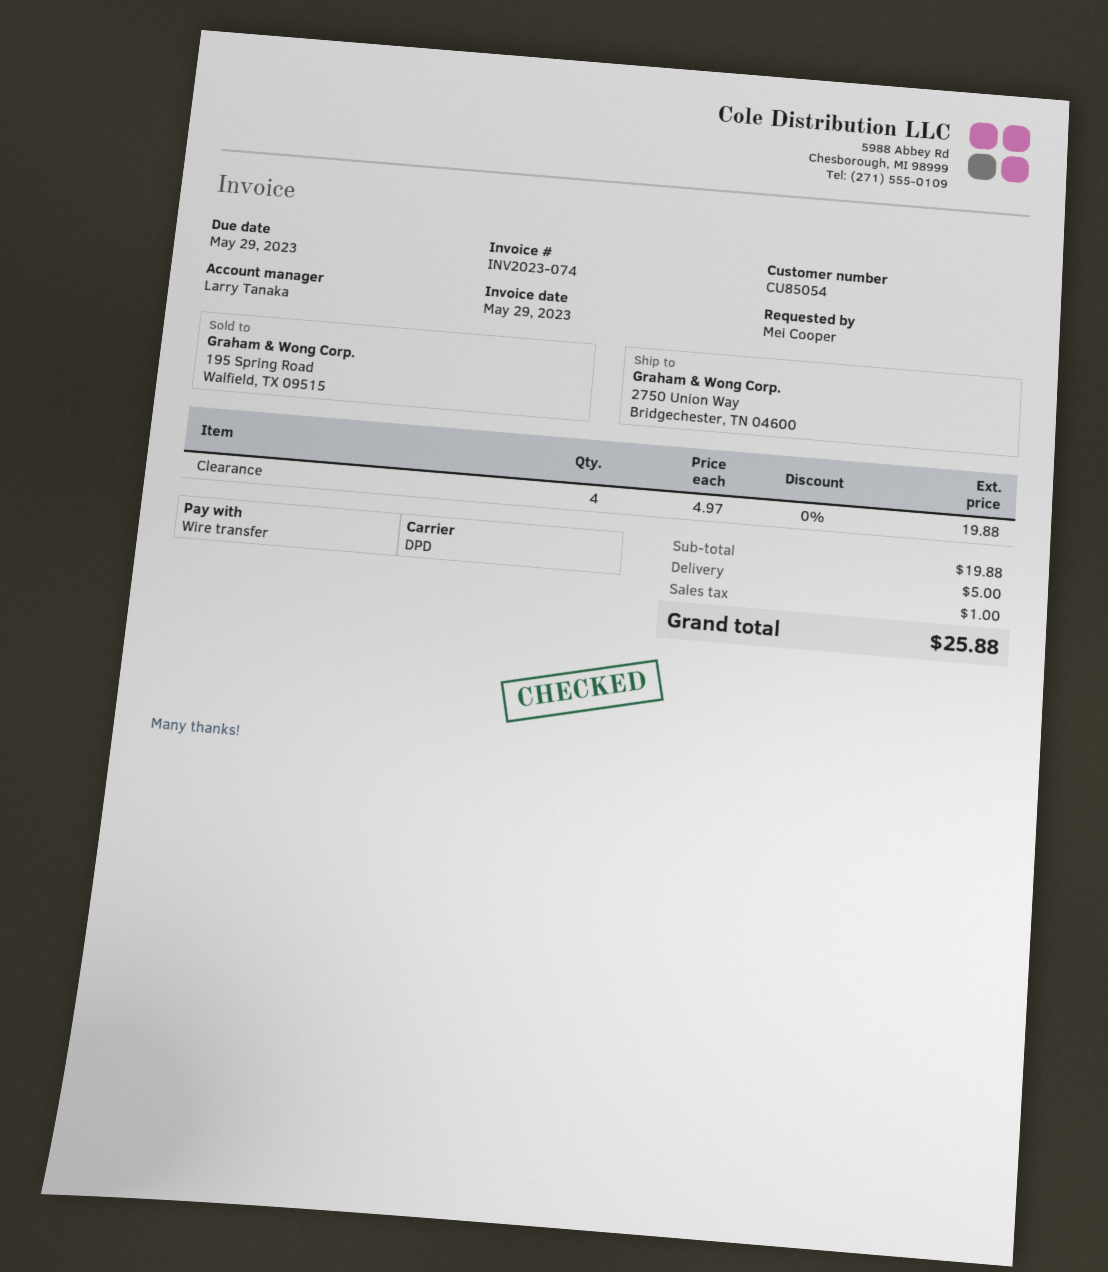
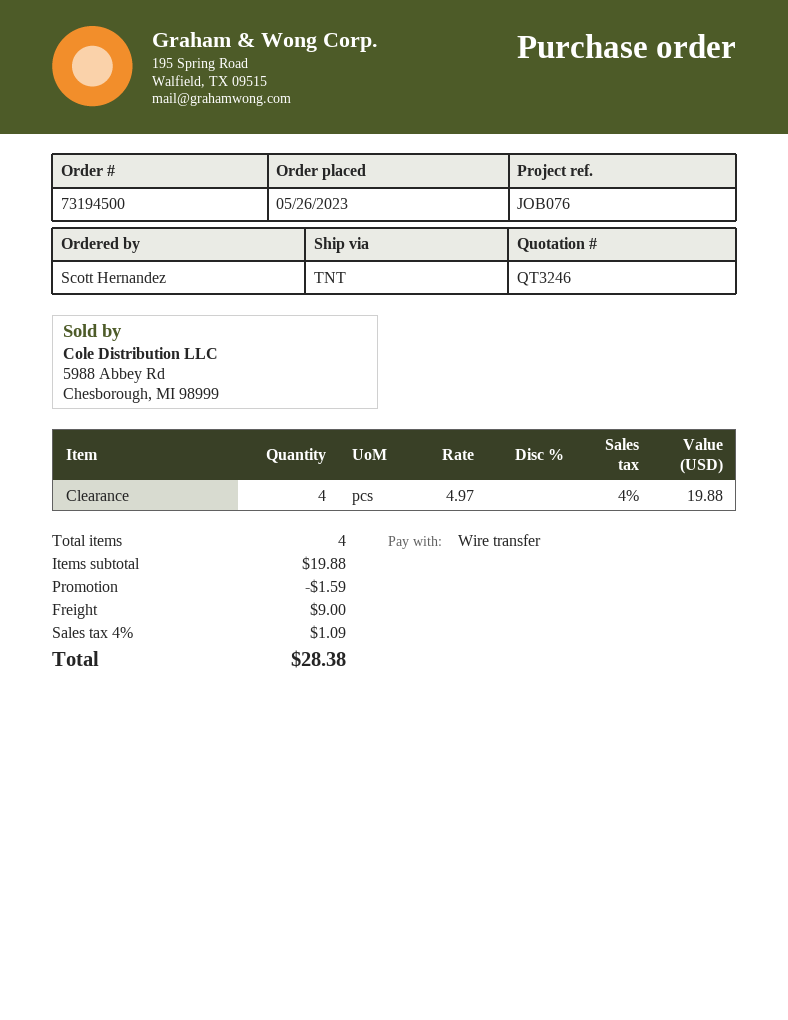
ordered by: Mei Cooper -> Scott Hernandez
shipping method: DPD -> TNT
discount: none -> 1.59
shipping: 5.00 -> 9.00
tax: 1.00 -> 1.09
total: 25.88 -> 28.38

